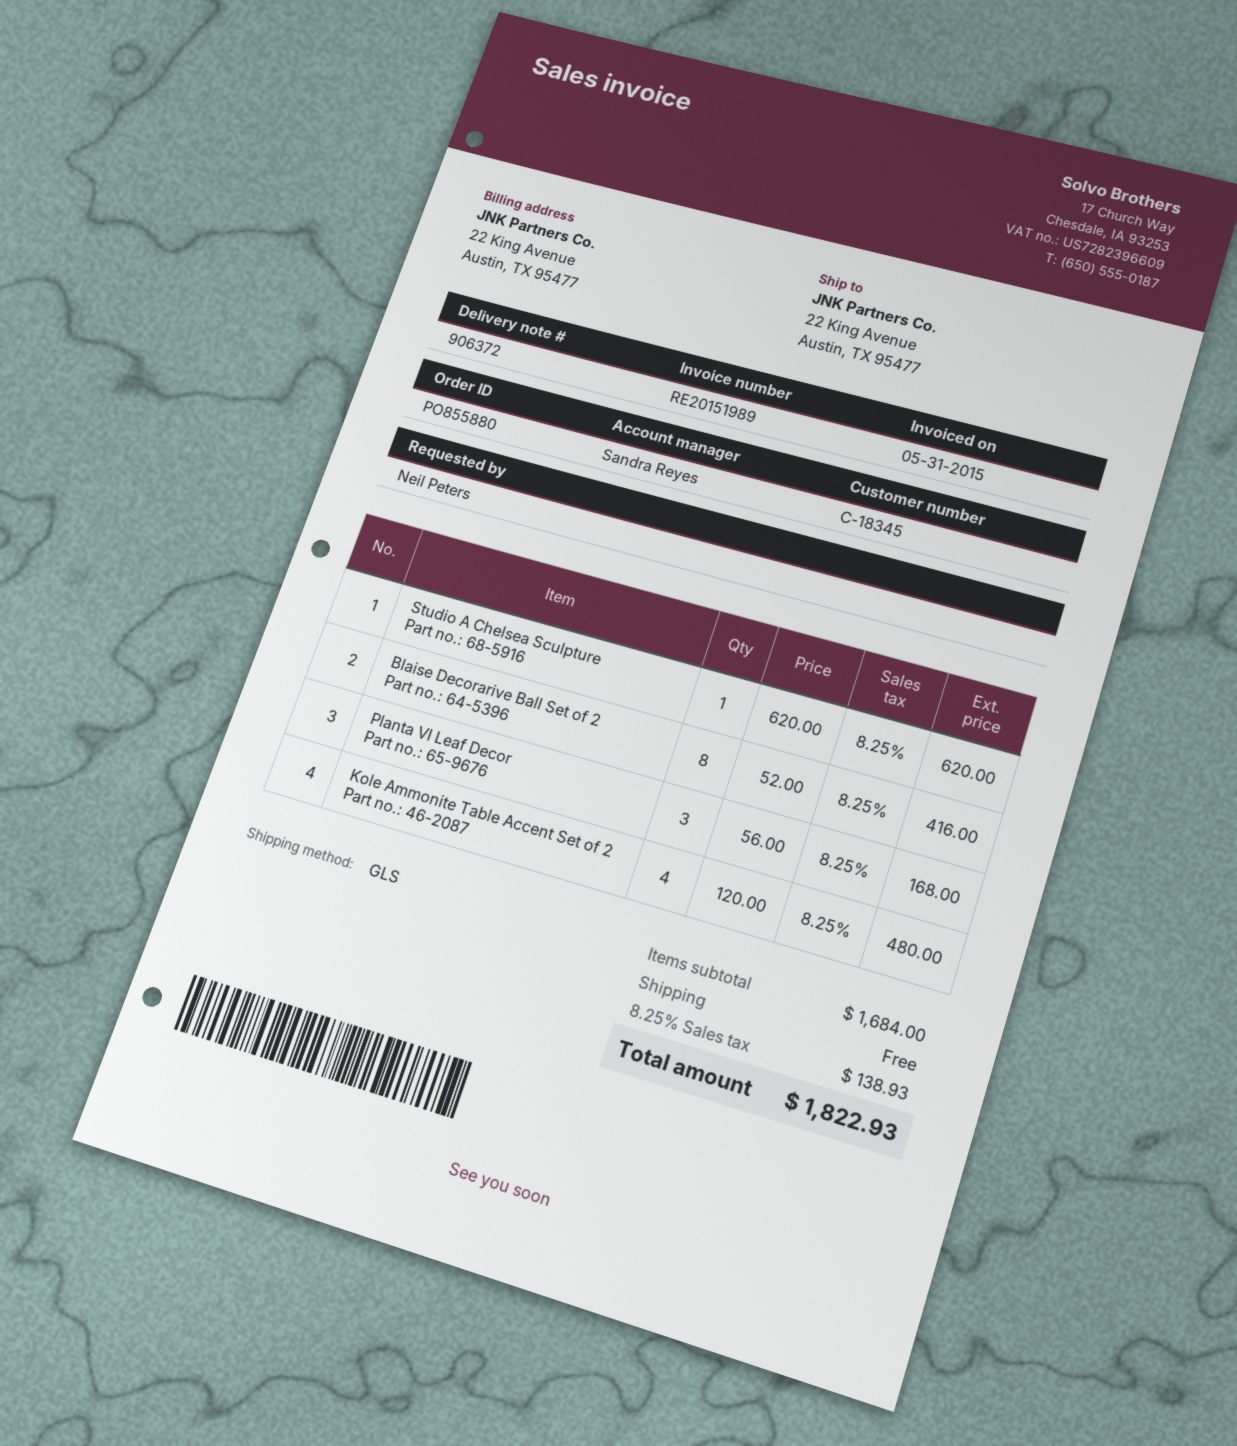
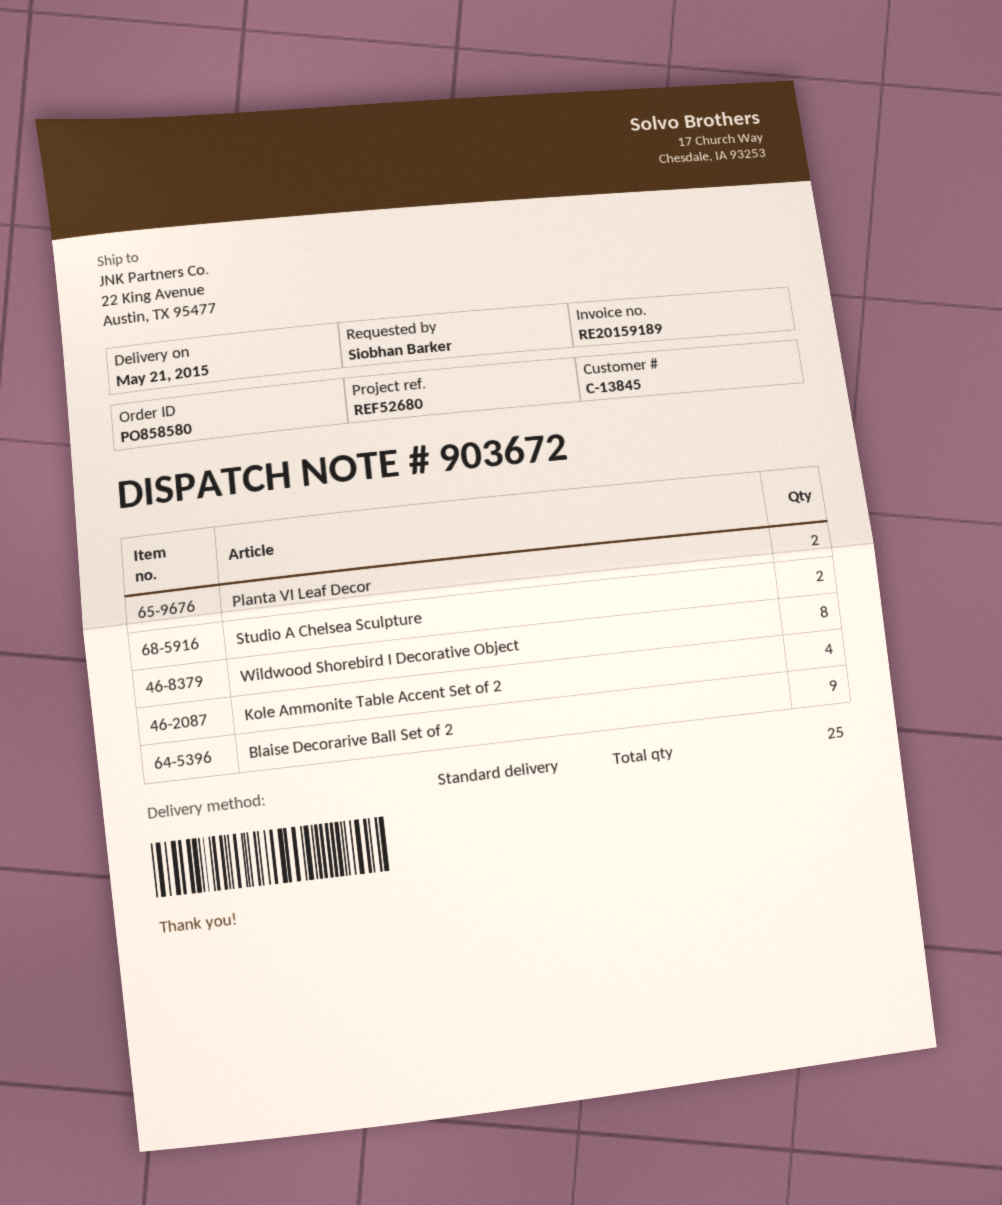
order number: PO855880 -> PO858580
delivery note number: 906372 -> 903672
invoice number: RE20151989 -> RE20159189
customer number: C-18345 -> C-13845
ordered by: Neil Peters -> Siobhan Barker
shipping method: GLS -> standard
Studio A Chelsea Sculpture: 1 -> 2
Blaise Decorarive Ball Set of 2: 8 -> 9
Planta VI Leaf Decor: 3 -> 2
Wildwood Shorebird I Decorative Object: none -> 8

